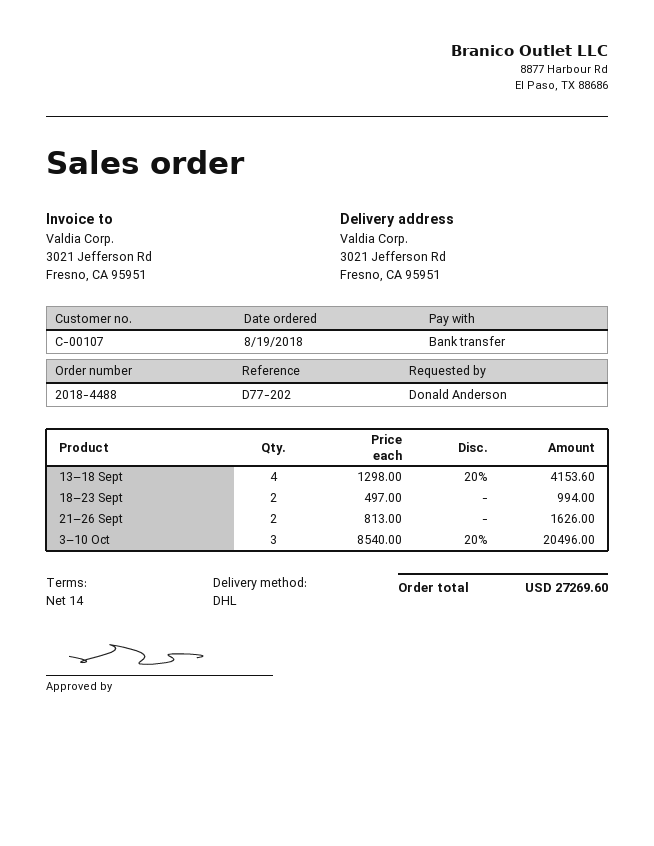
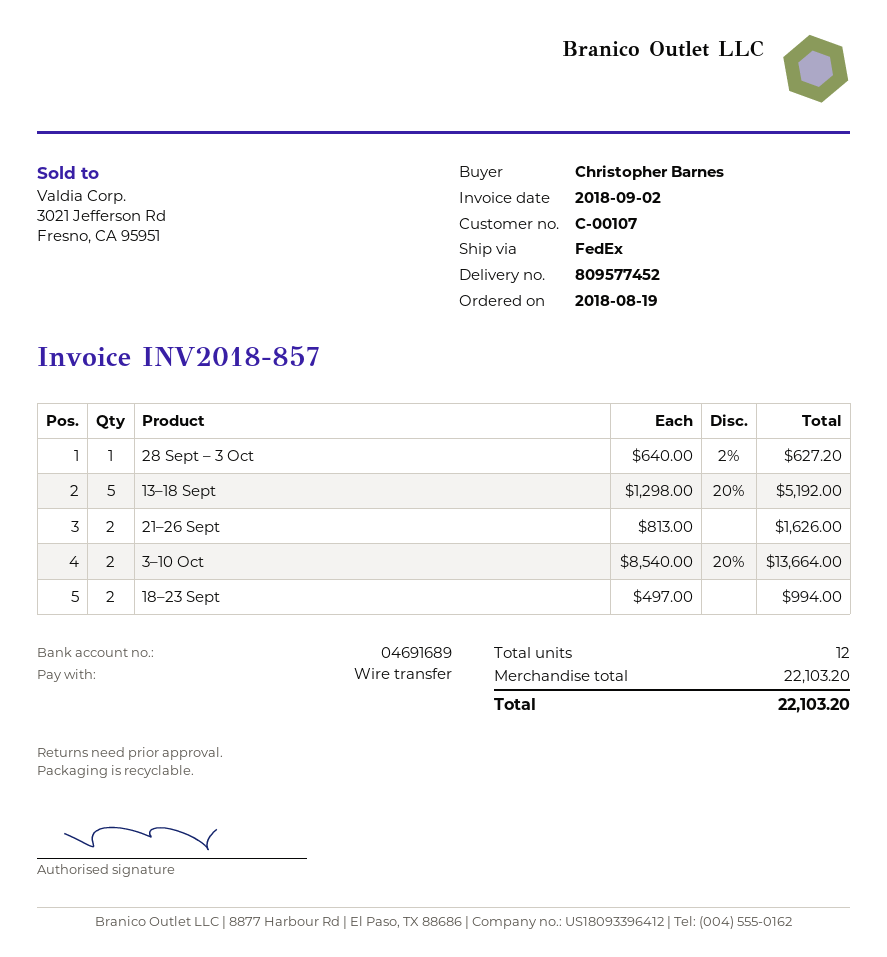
ordered by: Donald Anderson -> Christopher Barnes
shipping method: DHL -> FedEx
13–18 Sept: 4 x 1298.00 - 20% = 4153.60 -> 5 x 1298.00 - 20% = 5192.00
3–10 Oct: 3 x 8540.00 - 20% = 20496.00 -> 2 x 8540.00 - 20% = 13664.00
28 Sept – 3 Oct: none -> 1 x 640.00 - 2% = 627.20
total: 27269.60 -> 22103.20

